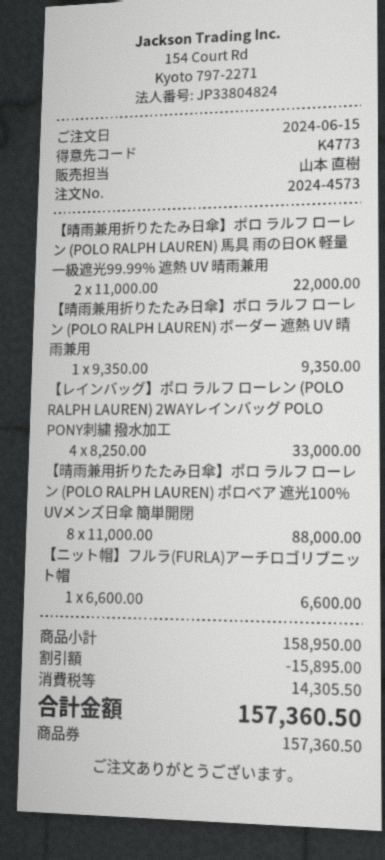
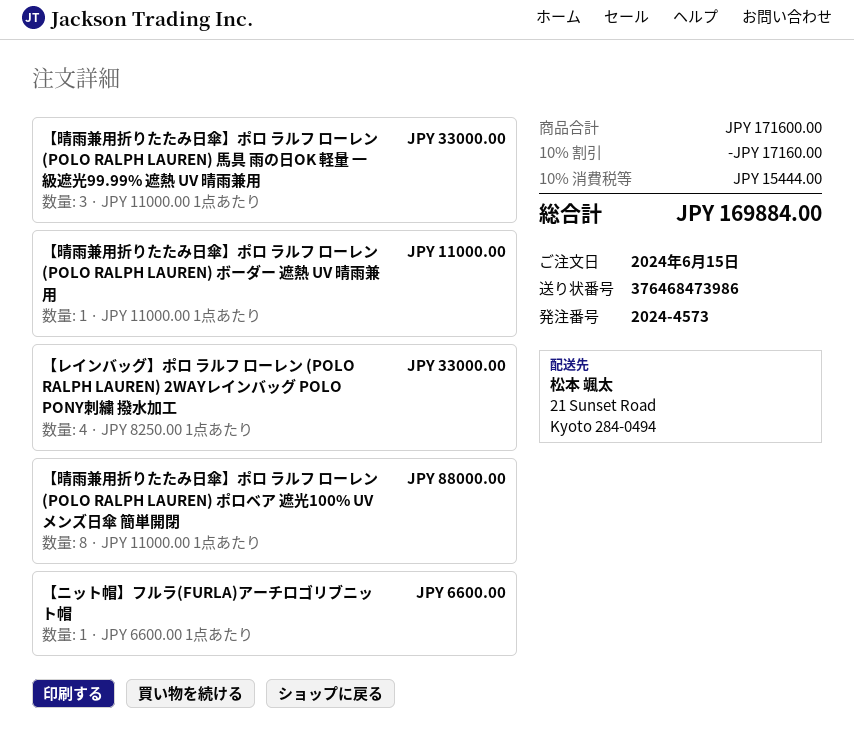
【晴雨兼用折りたたみ日傘】ポロ ラルフ ローレン (POLO RALPH LAUREN) 馬具 雨の日OK 軽量 一級遮光99.99% 遮熱 UV 晴雨兼用: 2 x 11000.00 = 22000.00 -> 3 x 11000.00 = 33000.00
【晴雨兼用折りたたみ日傘】ポロ ラルフ ローレン (POLO RALPH LAUREN) ボーダー 遮熱 UV 晴雨兼用: 1 x 9350.00 = 9350.00 -> 1 x 11000.00 = 11000.00
subtotal: 158950.00 -> 171600.00
discount: 15895.00 -> 17160.00
tax: 14305.50 -> 15444.00
total: 157360.50 -> 169884.00

